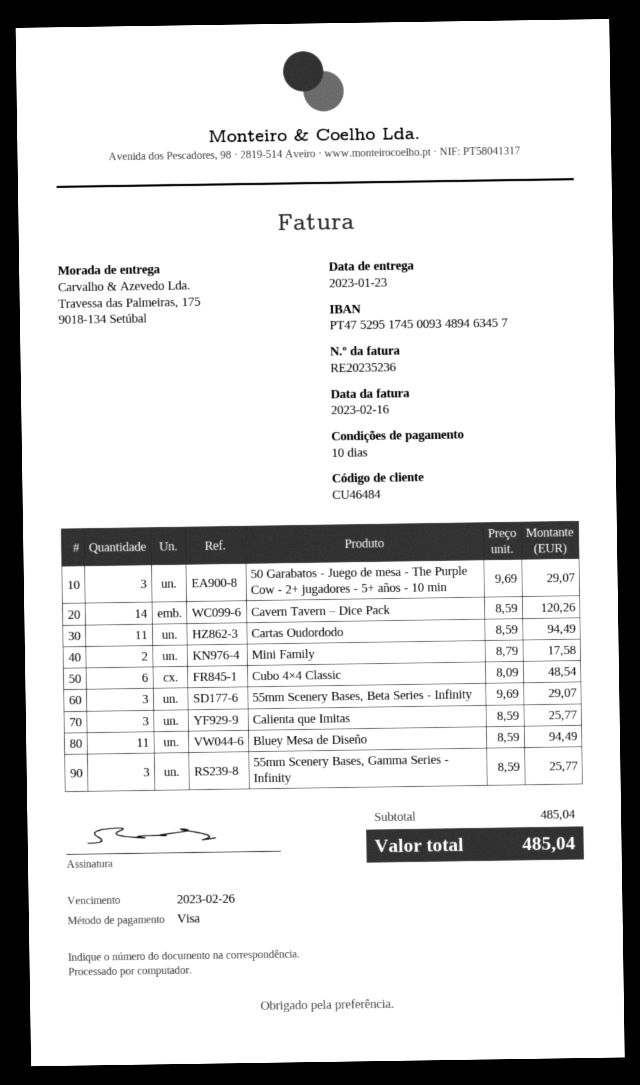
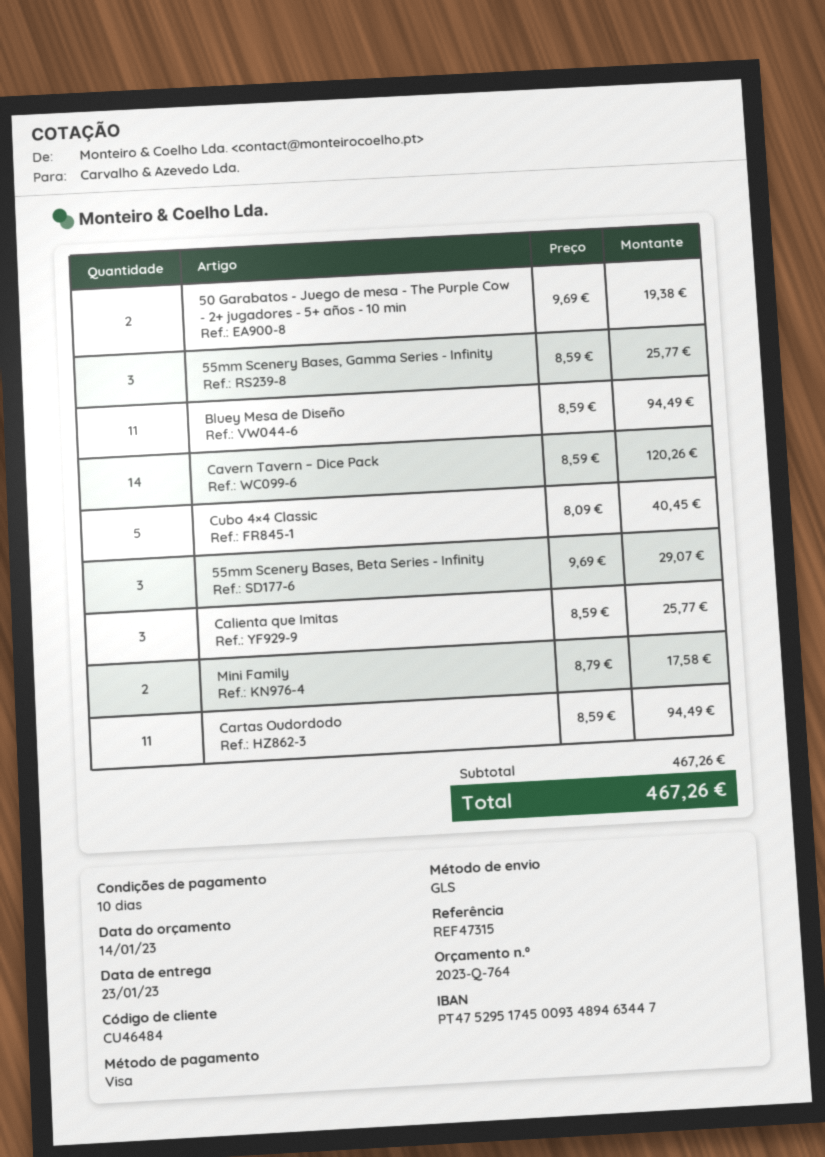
bank account: PT47529517450093489463457 -> PT47529517450093489463447
50 Garabatos - Juego de mesa - The Purple Cow - 2+ jugadores - 5+ años - 10 min: 3 x 9.69 = 29.07 -> 2 x 9.69 = 19.38
Cubo 4×4 Classic: 6 x 8.09 = 48.54 -> 5 x 8.09 = 40.45
subtotal: 485.04 -> 467.26
total: 485.04 -> 467.26

